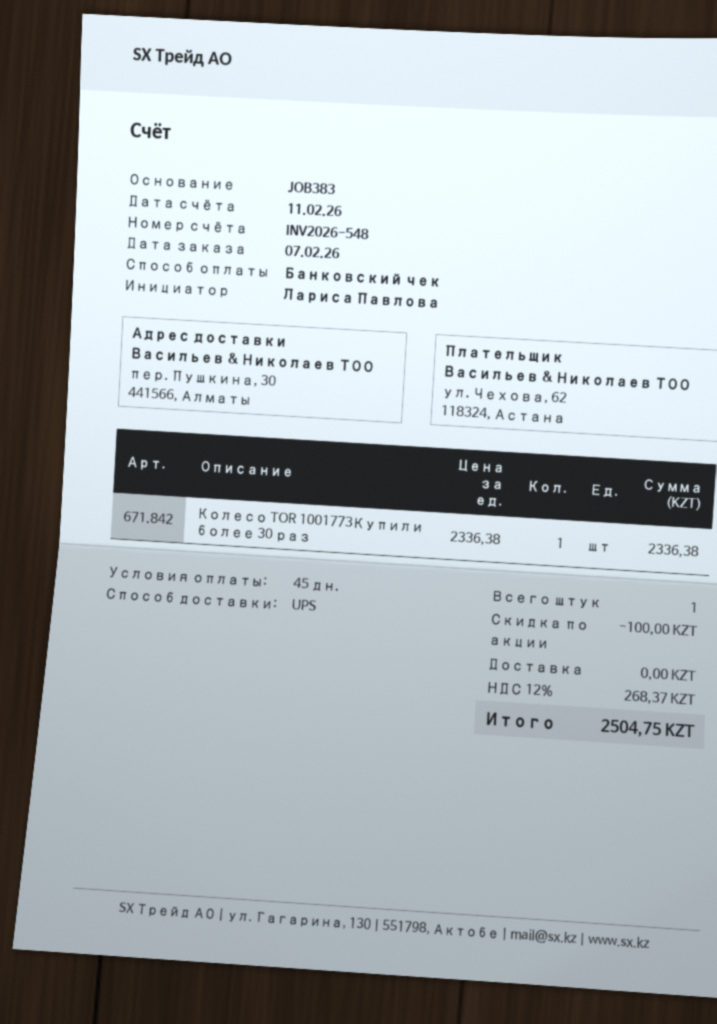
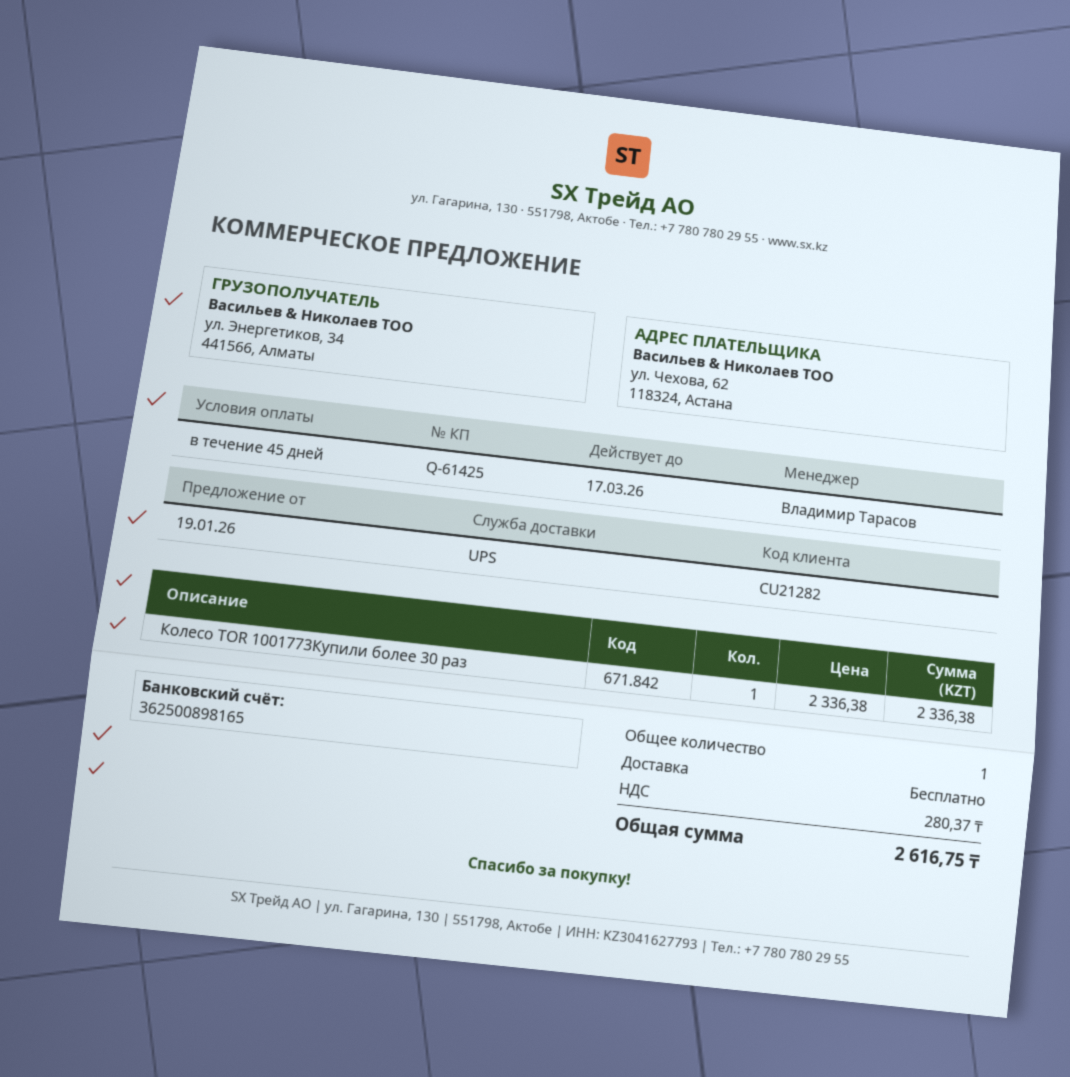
ship to: пер. Пушкина, 30, 441566, Алматы -> ул. Энергетиков, 34, 441566, Алматы
discount: 100.00 -> none
tax: 268.37 -> 280.37
total: 2504.75 -> 2616.75

